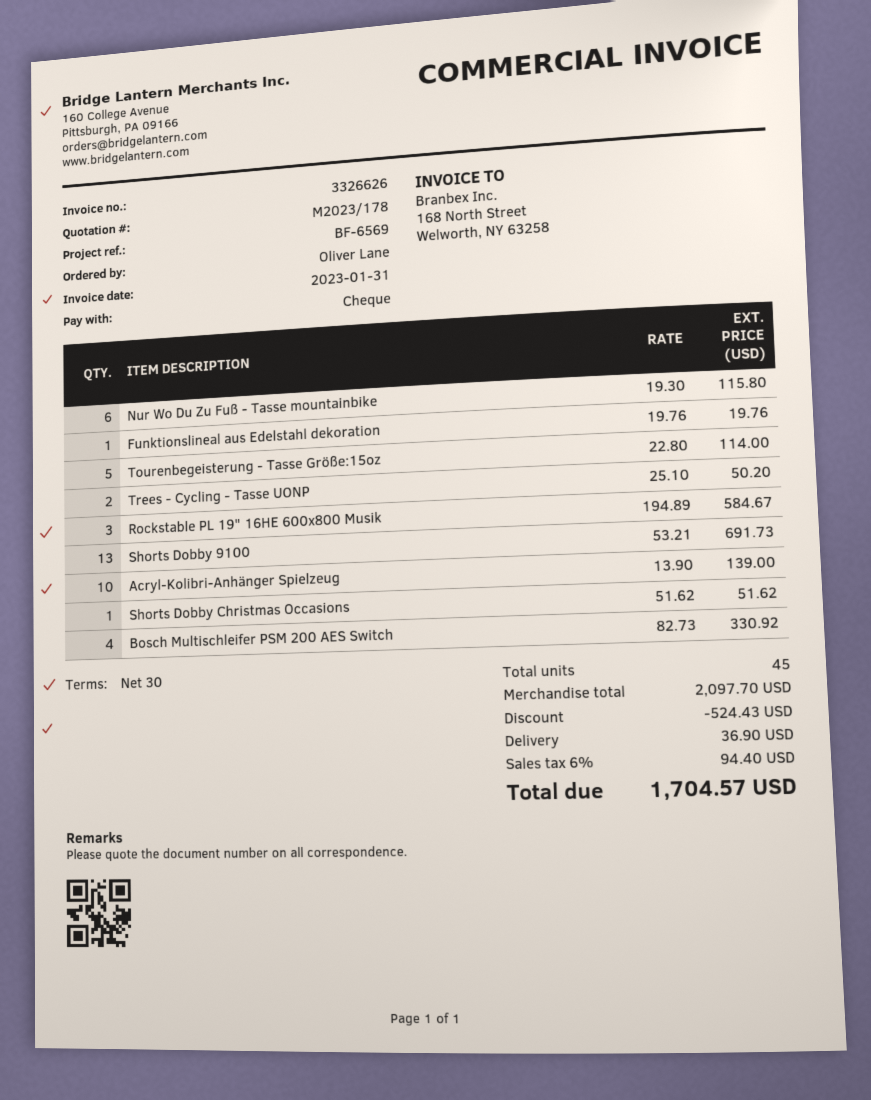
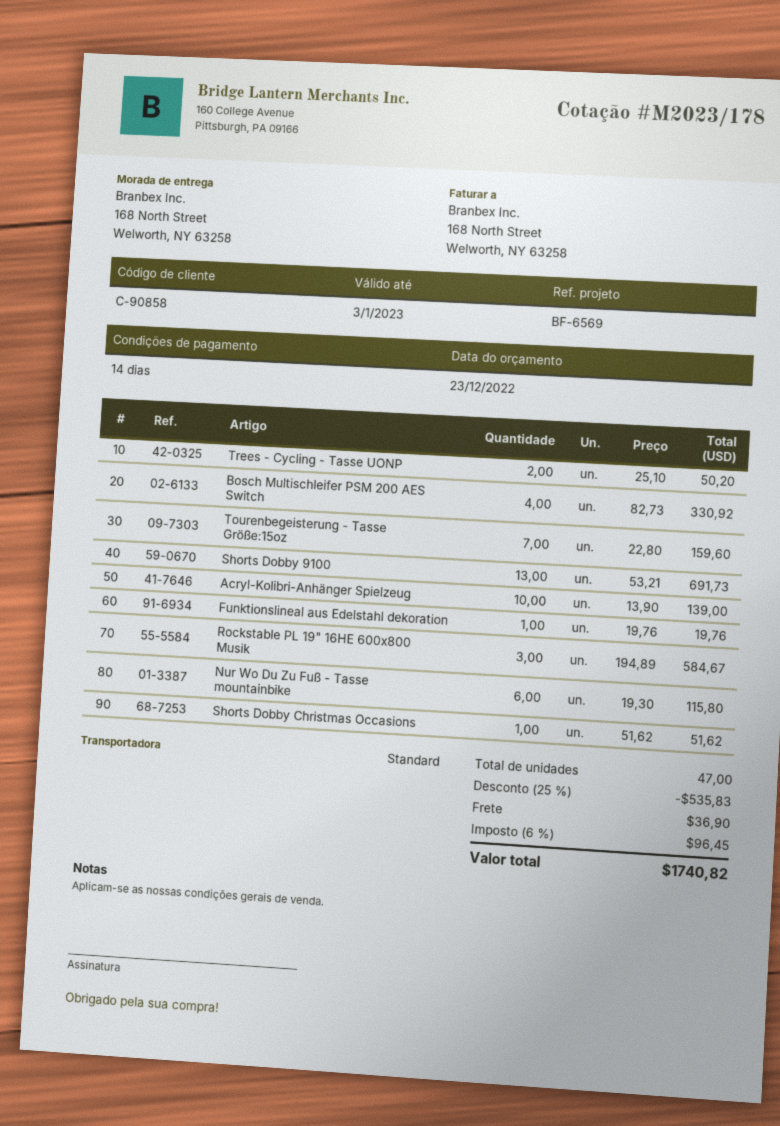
payment terms: 30 days -> 14 days
Tourenbegeisterung - Tasse Größe:15oz: 5 x 22.80 = 114.00 -> 7 x 22.80 = 159.60
total quantity: 45 -> 47
discount: 524.43 -> 535.83
tax: 6% = 94.40 -> 6% = 96.45
total: 1704.57 -> 1740.82

